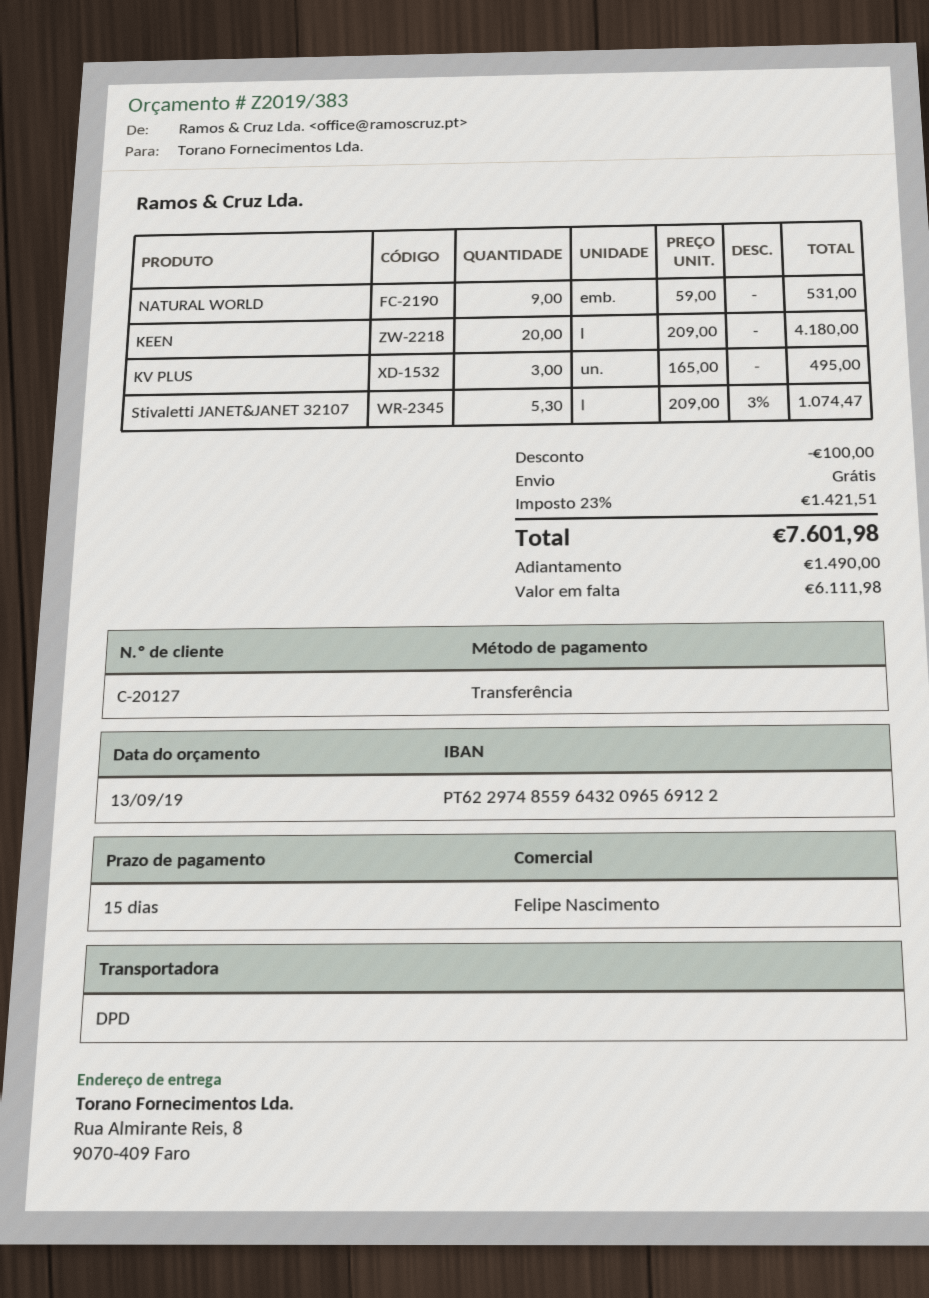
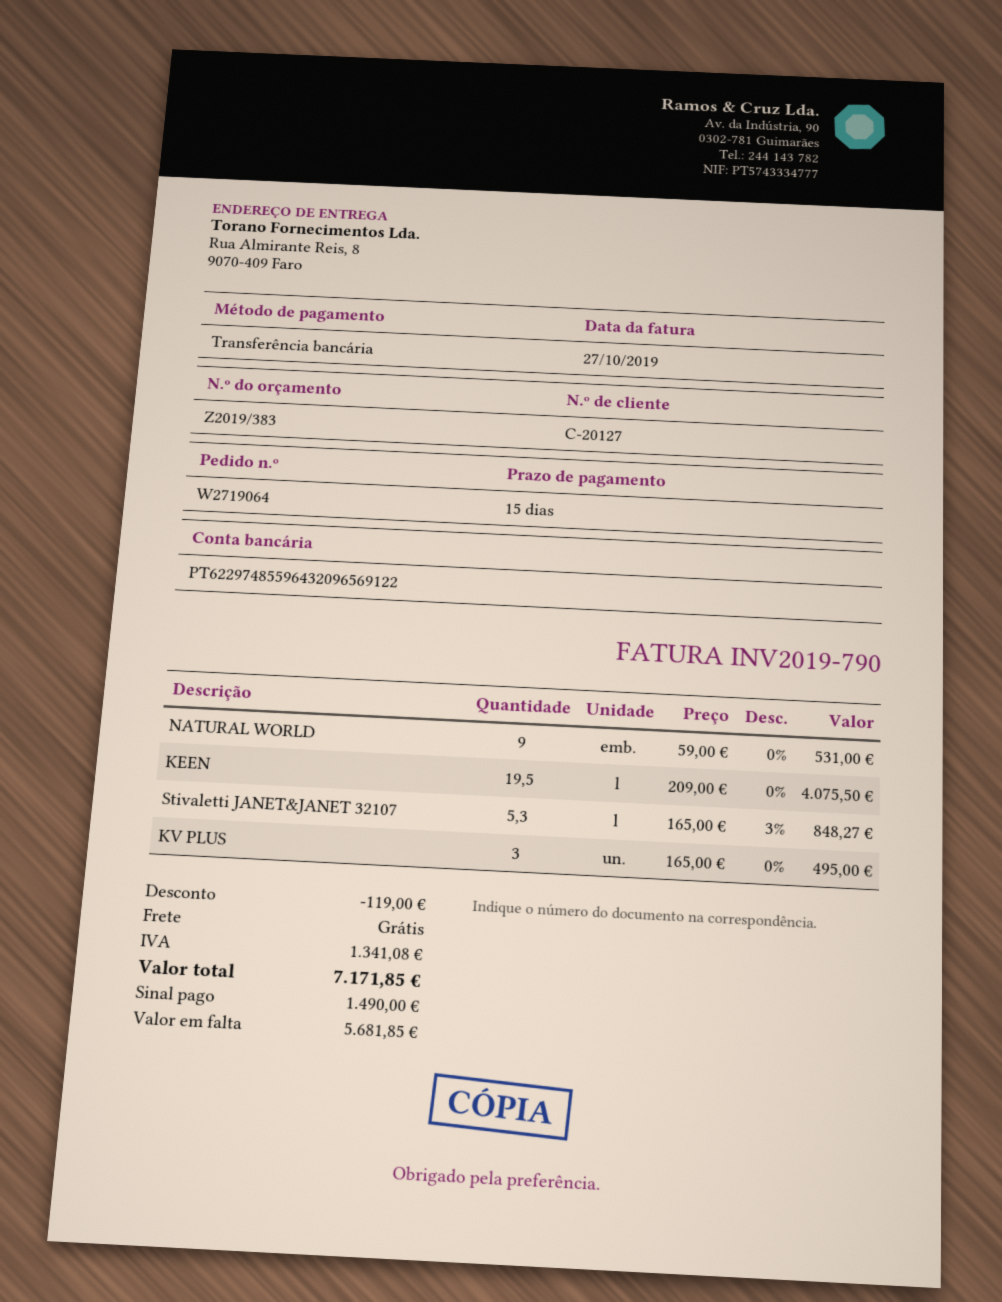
KEEN: 20 x 209.00 = 4180.00 -> 19.5 x 209.00 = 4075.50
Stivaletti JANET&JANET 32107: 5.3 x 209.00 - 3% = 1074.47 -> 5.3 x 165.00 - 3% = 848.27
discount: 100.00 -> 119.00
tax: 1421.51 -> 1341.08
total: 7601.98 -> 7171.85
balance: 6111.98 -> 5681.85

